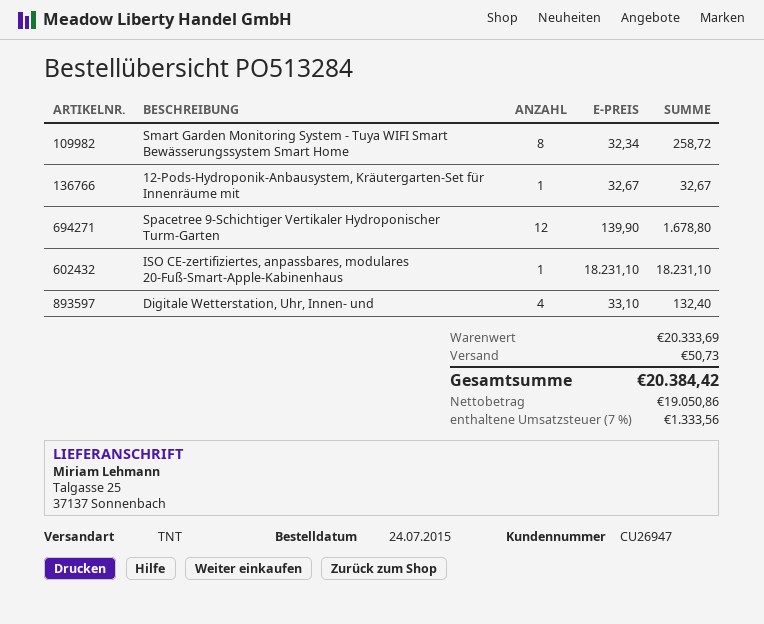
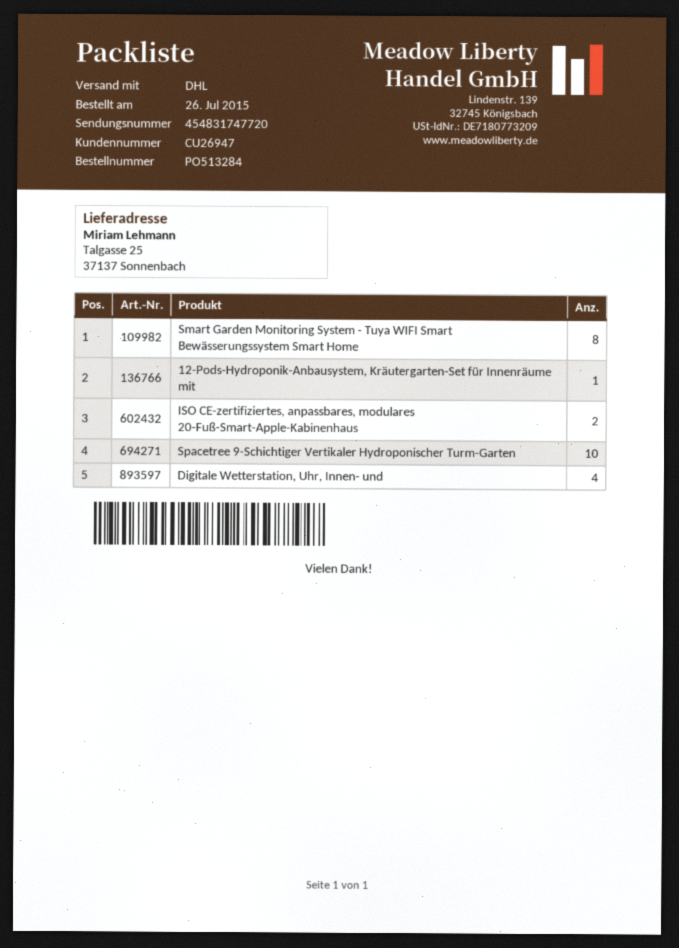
order date: 2015-07-24 -> 2015-07-26
shipping method: TNT -> DHL
Spacetree 9-Schichtiger Vertikaler Hydroponischer Turm-Garten: 12 -> 10
ISO CE-zertifiziertes, anpassbares, modulares 20-Fuß-Smart-Apple-Kabinenhaus: 1 -> 2

